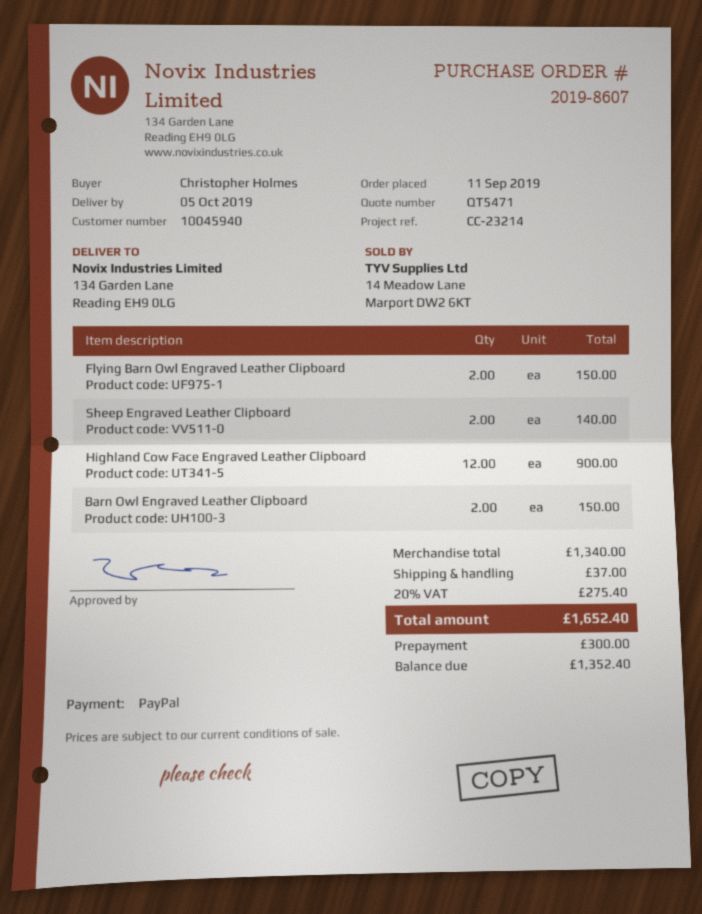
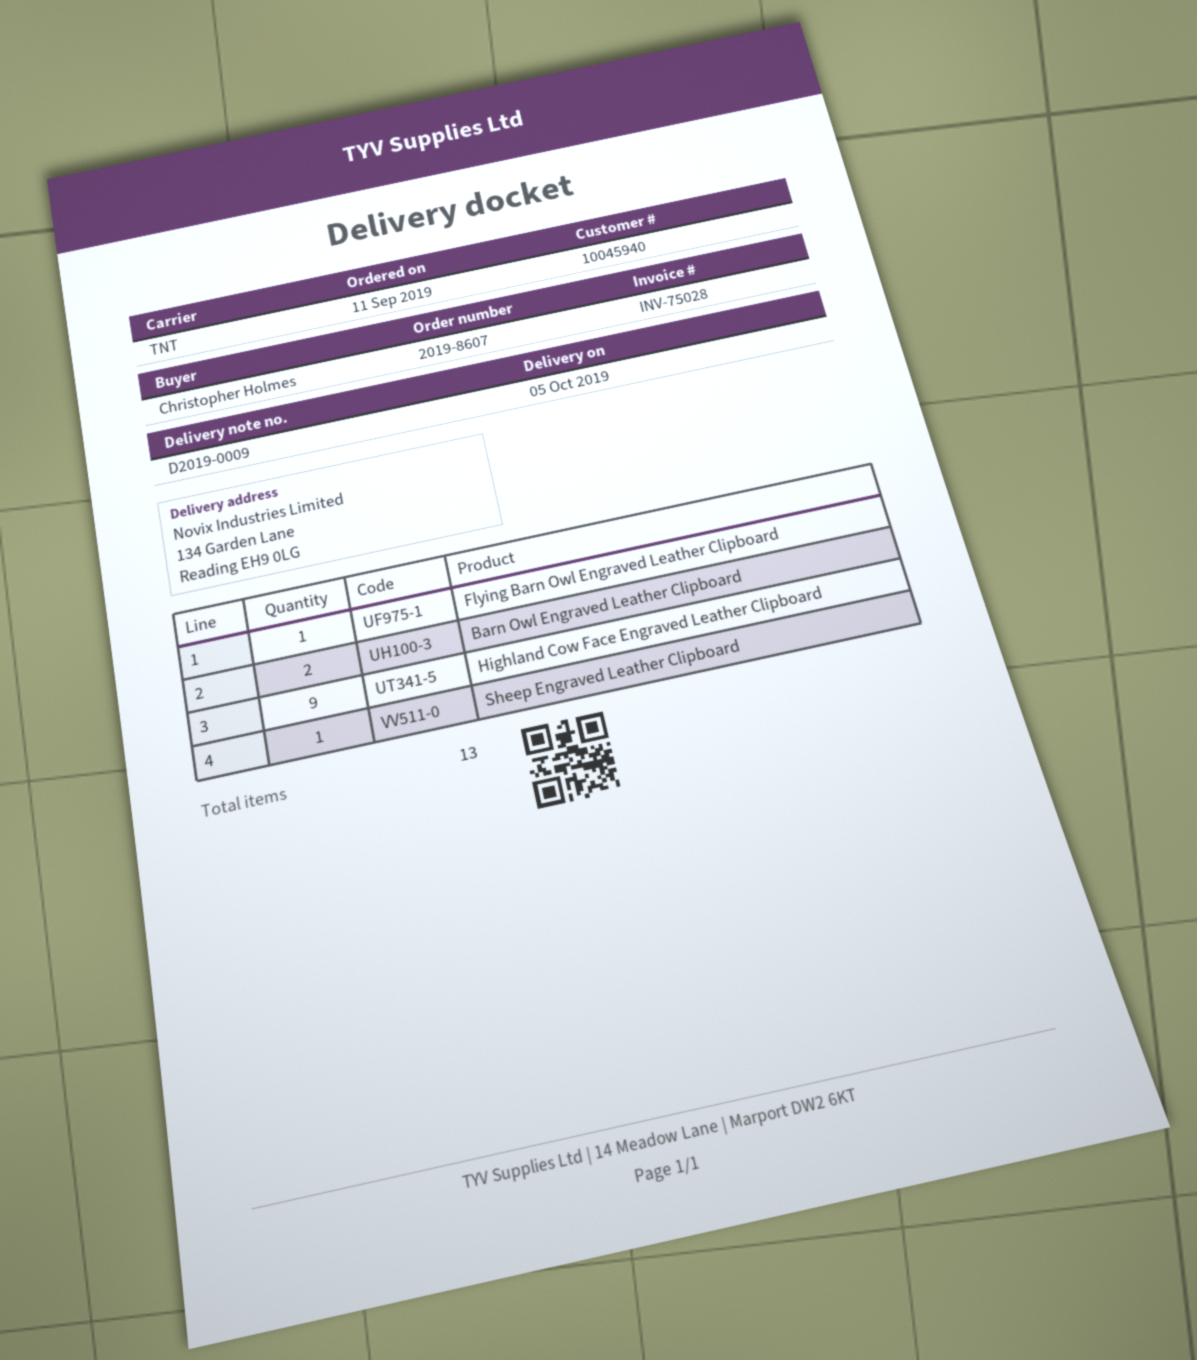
Flying Barn Owl Engraved Leather Clipboard: 2 -> 1
Sheep Engraved Leather Clipboard: 2 -> 1
Highland Cow Face Engraved Leather Clipboard: 12 -> 9

